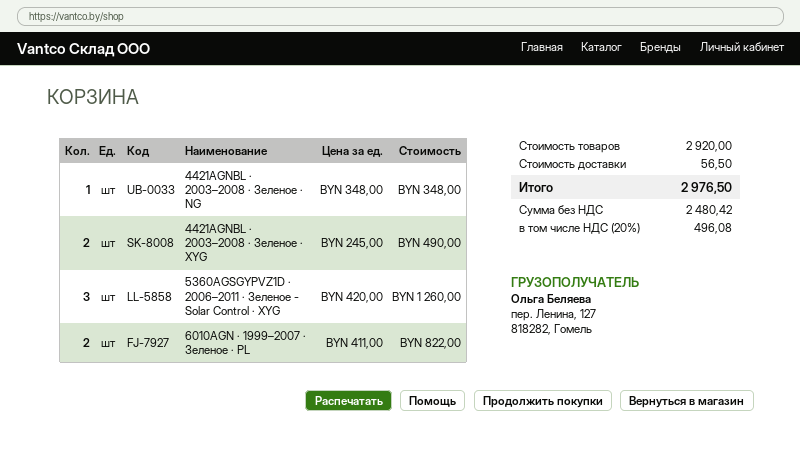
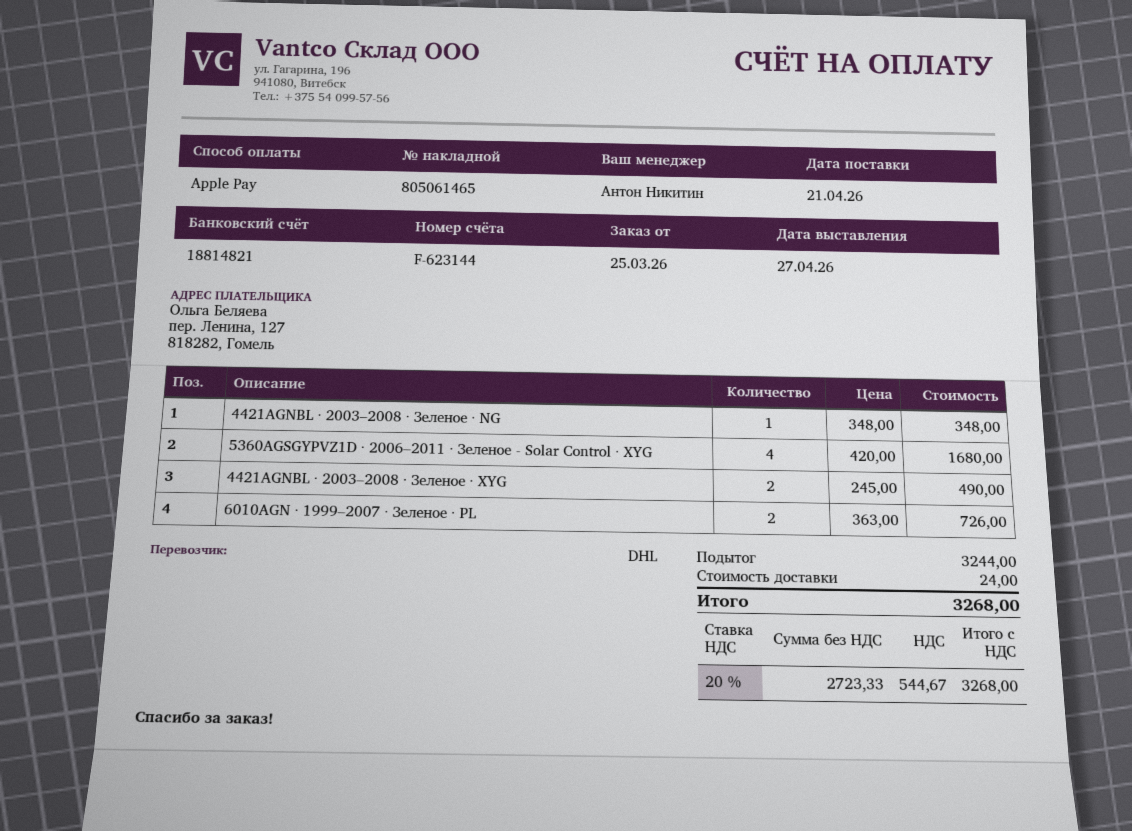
5360AGSGYPVZ1D · 2006–2011 · Зеленое - Solar Control · XYG: 3 x 420.00 = 1260.00 -> 4 x 420.00 = 1680.00
6010AGN · 1999–2007 · Зеленое · PL: 2 x 411.00 = 822.00 -> 2 x 363.00 = 726.00
subtotal: 2920.00 -> 3244.00
shipping: 56.50 -> 24.00
net: 2480.42 -> 2723.33
tax: 20% = 496.08 -> 20% = 544.67
total: 2976.50 -> 3268.00

